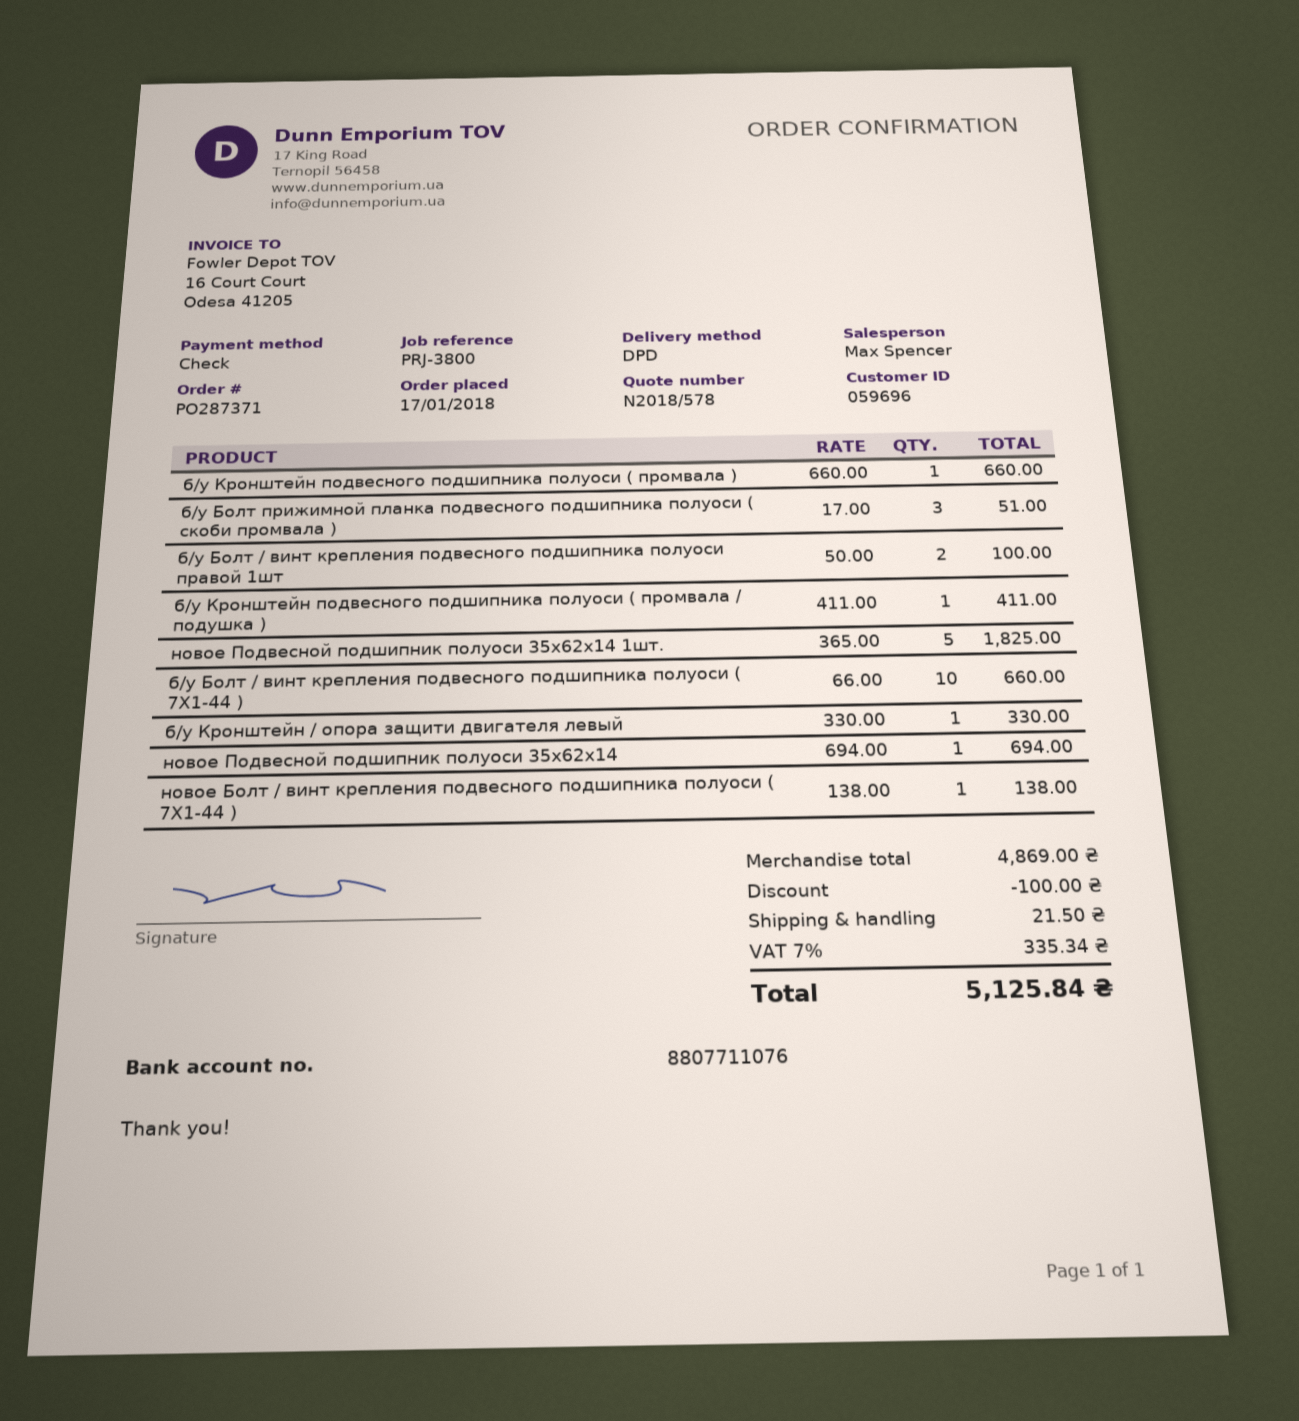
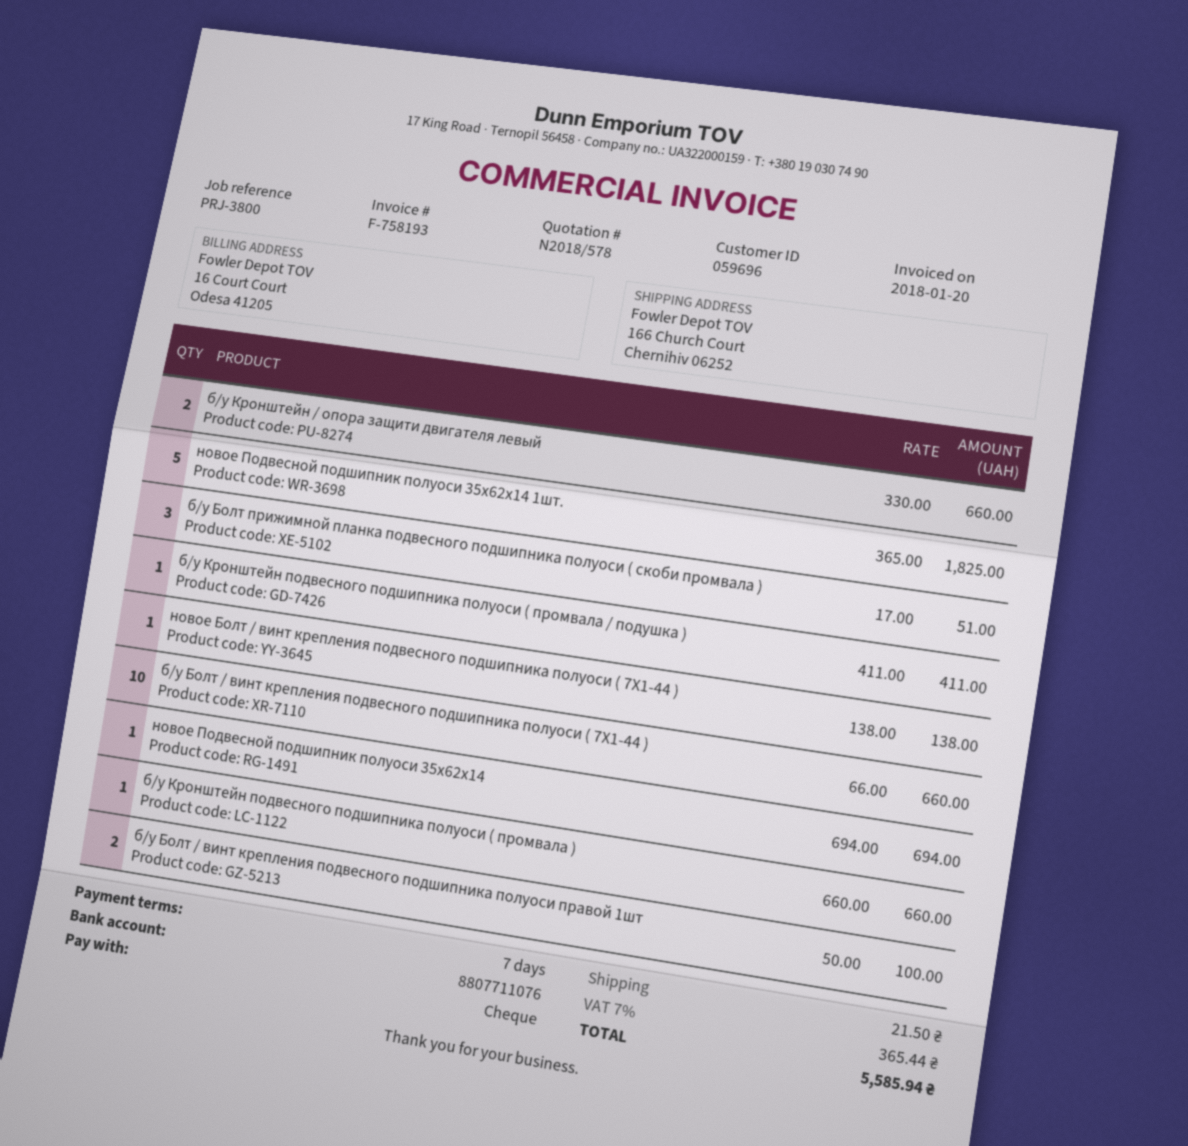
б/у Кронштейн / опора защити двигателя левый: 1 x 330.00 = 330.00 -> 2 x 330.00 = 660.00
discount: 100.00 -> none
tax: 7% = 335.34 -> 7% = 365.44
total: 5125.84 -> 5585.94

